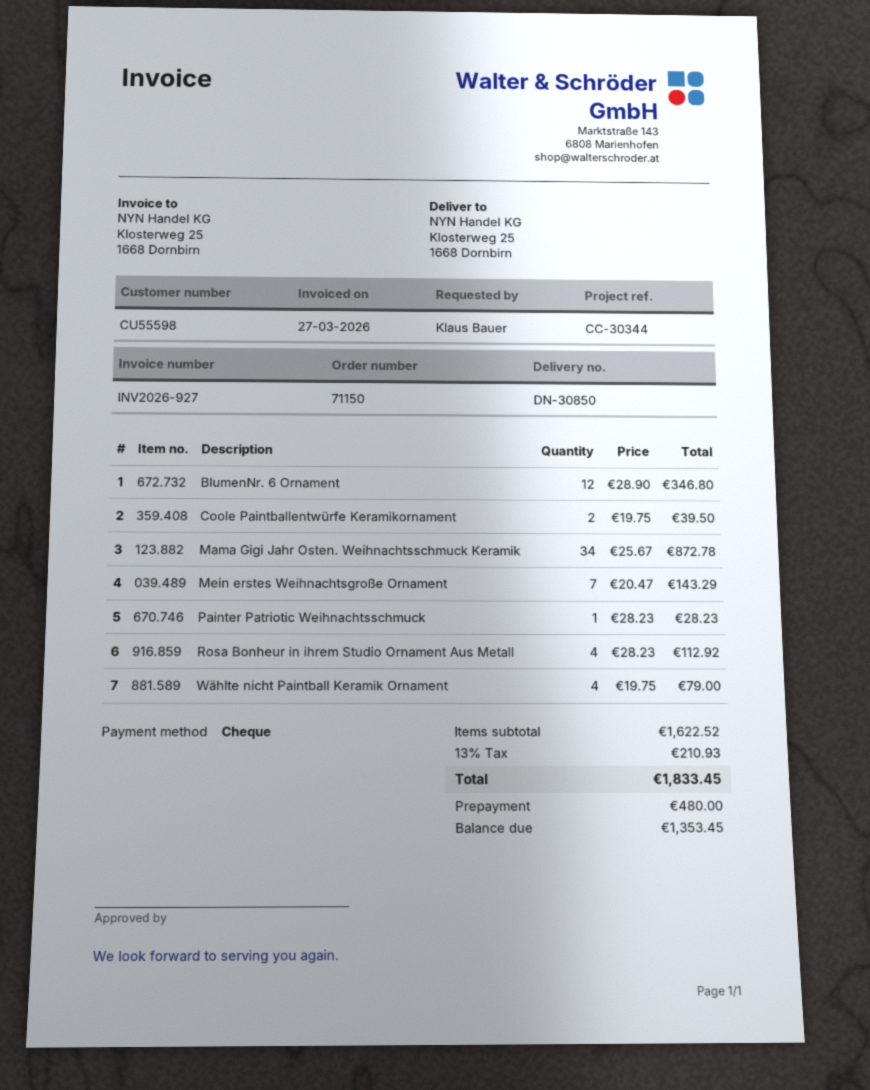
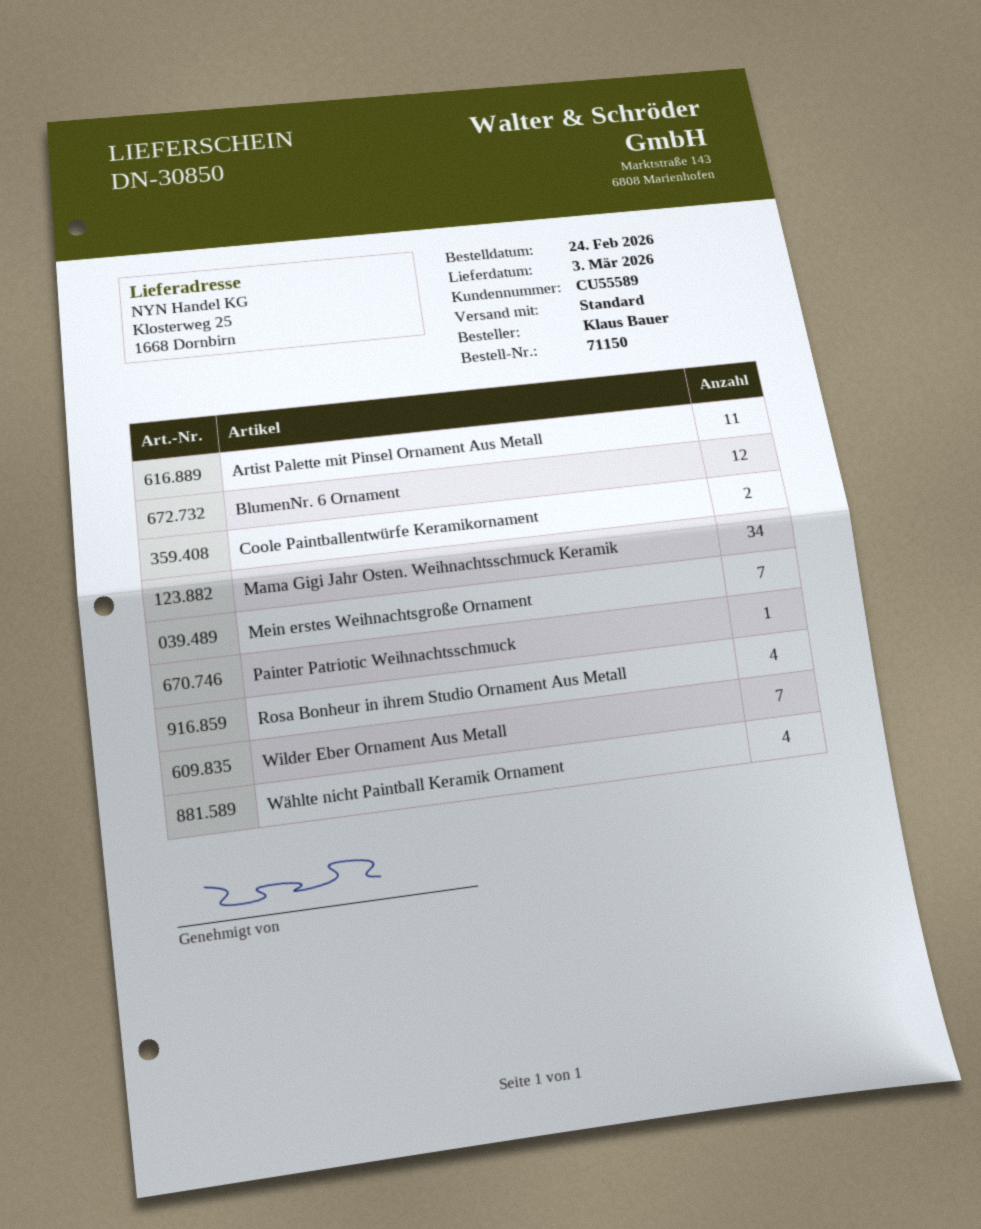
customer number: CU55598 -> CU55589
Artist Palette mit Pinsel Ornament Aus Metall: none -> 11
Wilder Eber Ornament Aus Metall: none -> 7

